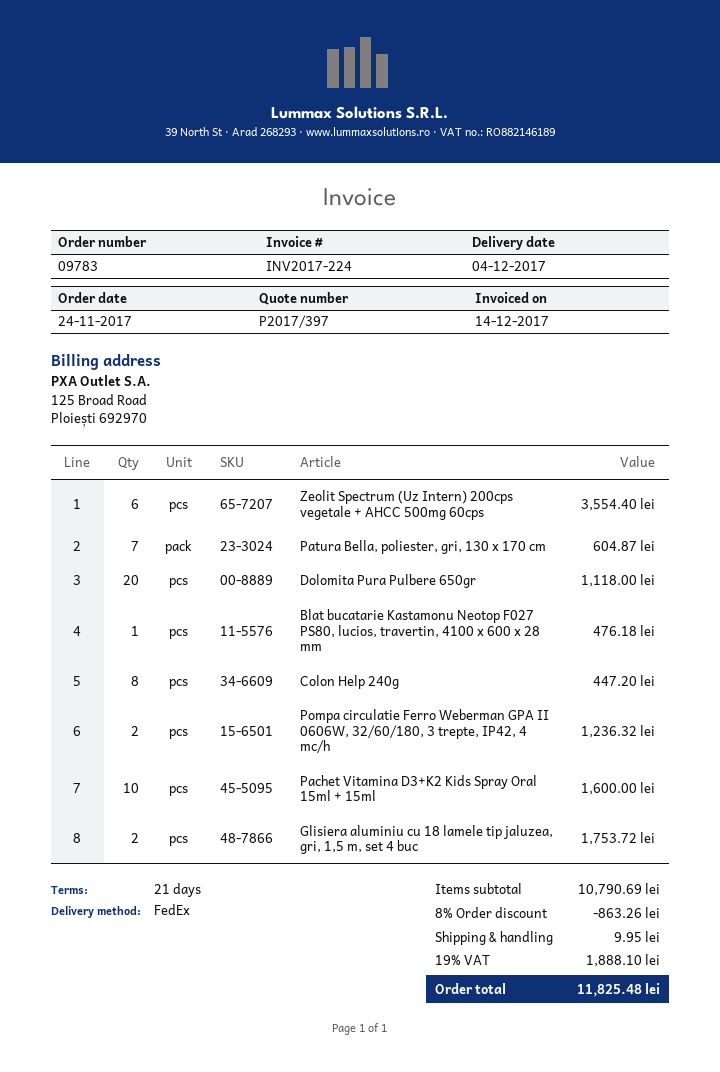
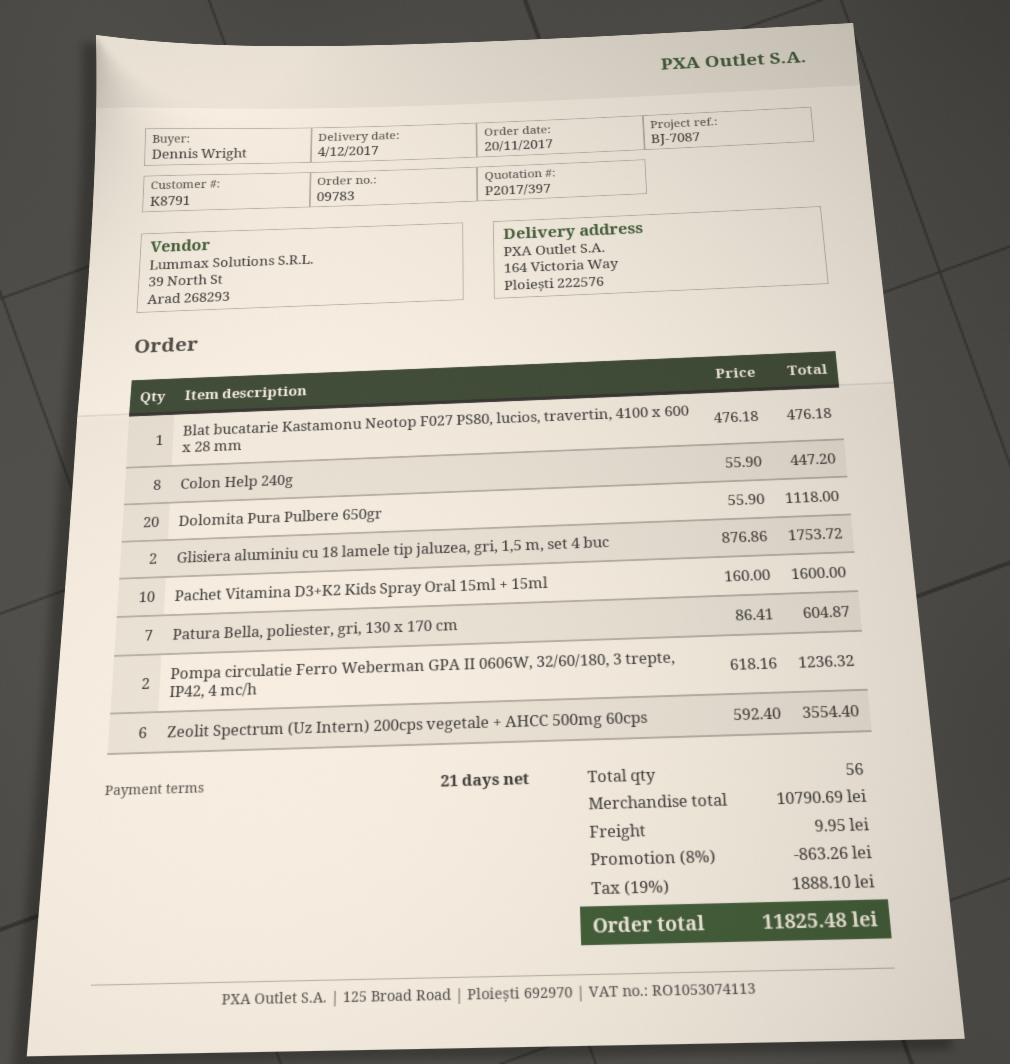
order date: 2017-11-24 -> 2017-11-20

